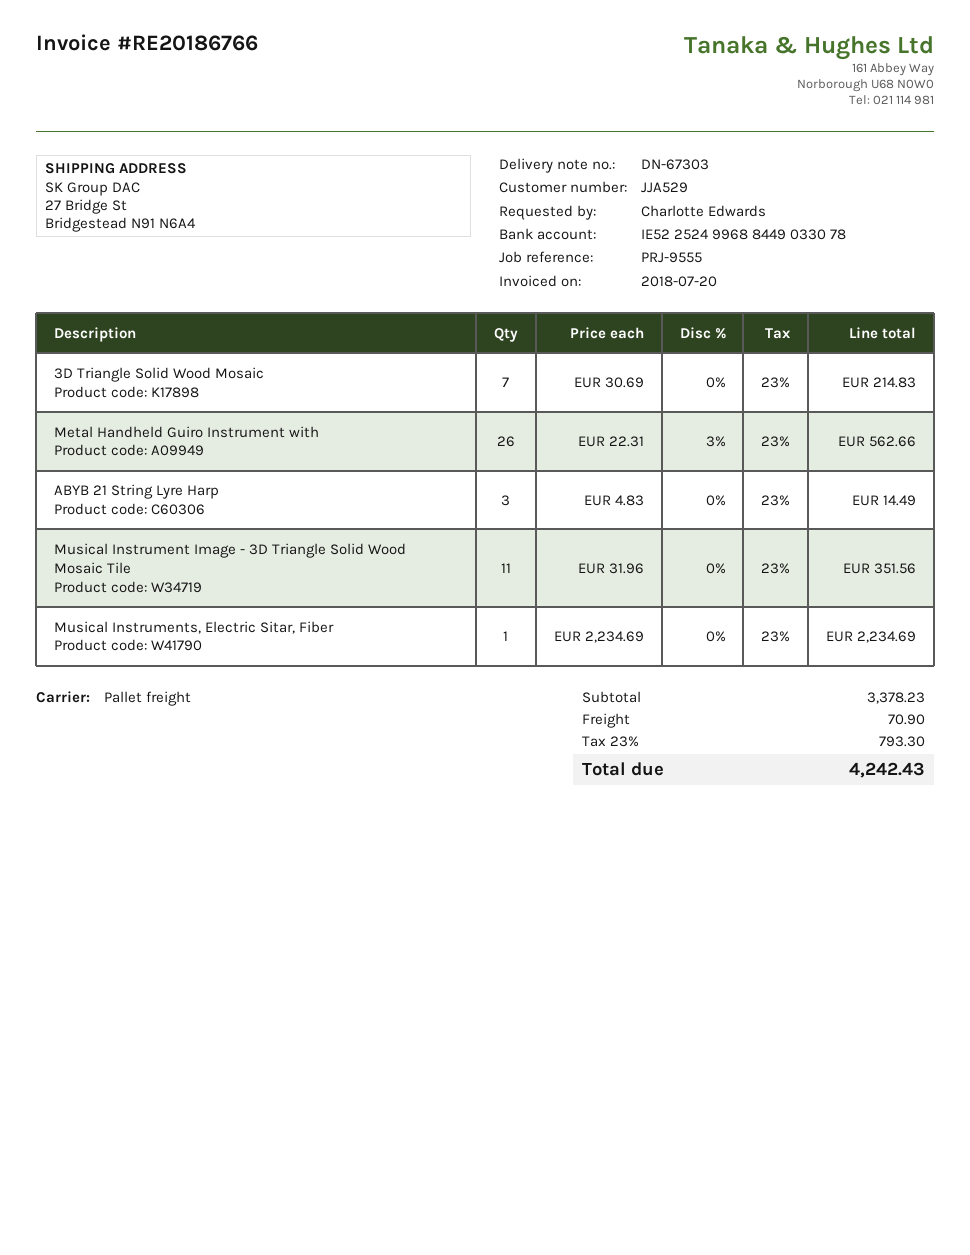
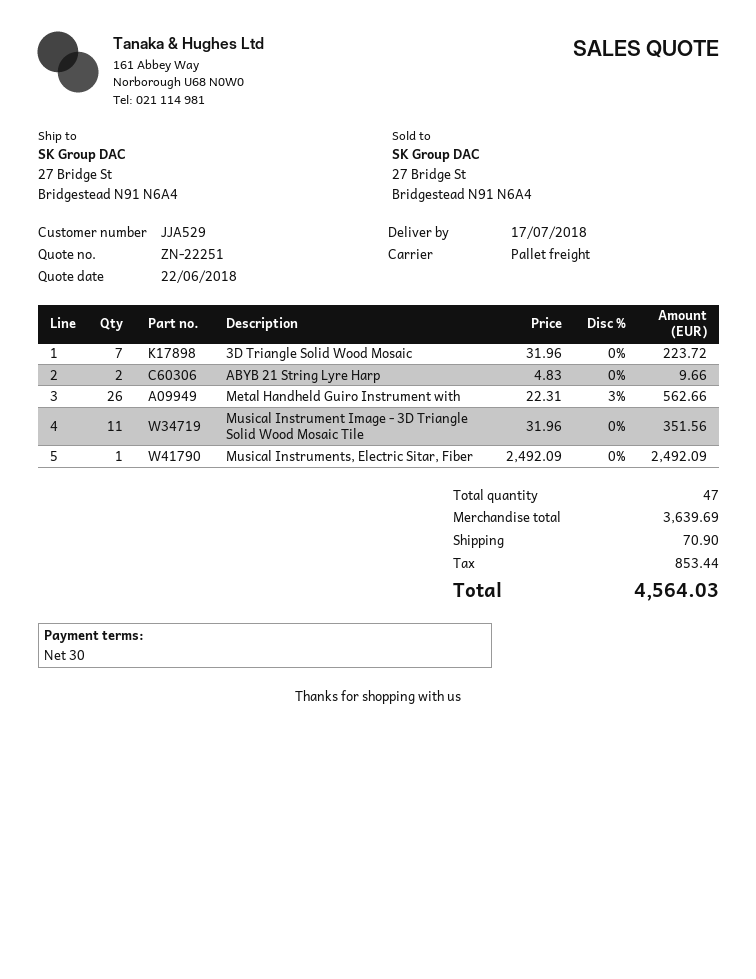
3D Triangle Solid Wood Mosaic: 7 x 30.69 = 214.83 -> 7 x 31.96 = 223.72
ABYB 21 String Lyre Harp: 3 x 4.83 = 14.49 -> 2 x 4.83 = 9.66
Musical Instruments, Electric Sitar, Fiber: 1 x 2234.69 = 2234.69 -> 1 x 2492.09 = 2492.09
subtotal: 3378.23 -> 3639.69
tax: 793.30 -> 853.44
total: 4242.43 -> 4564.03

